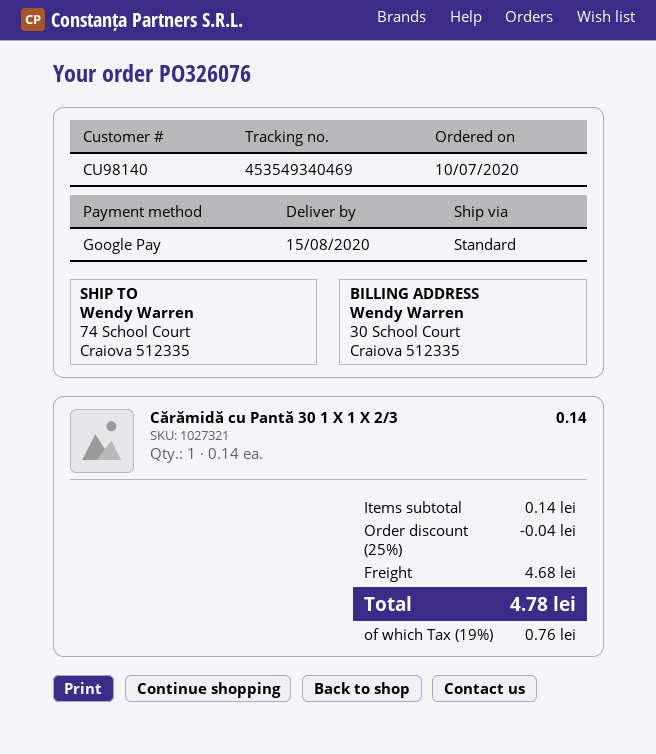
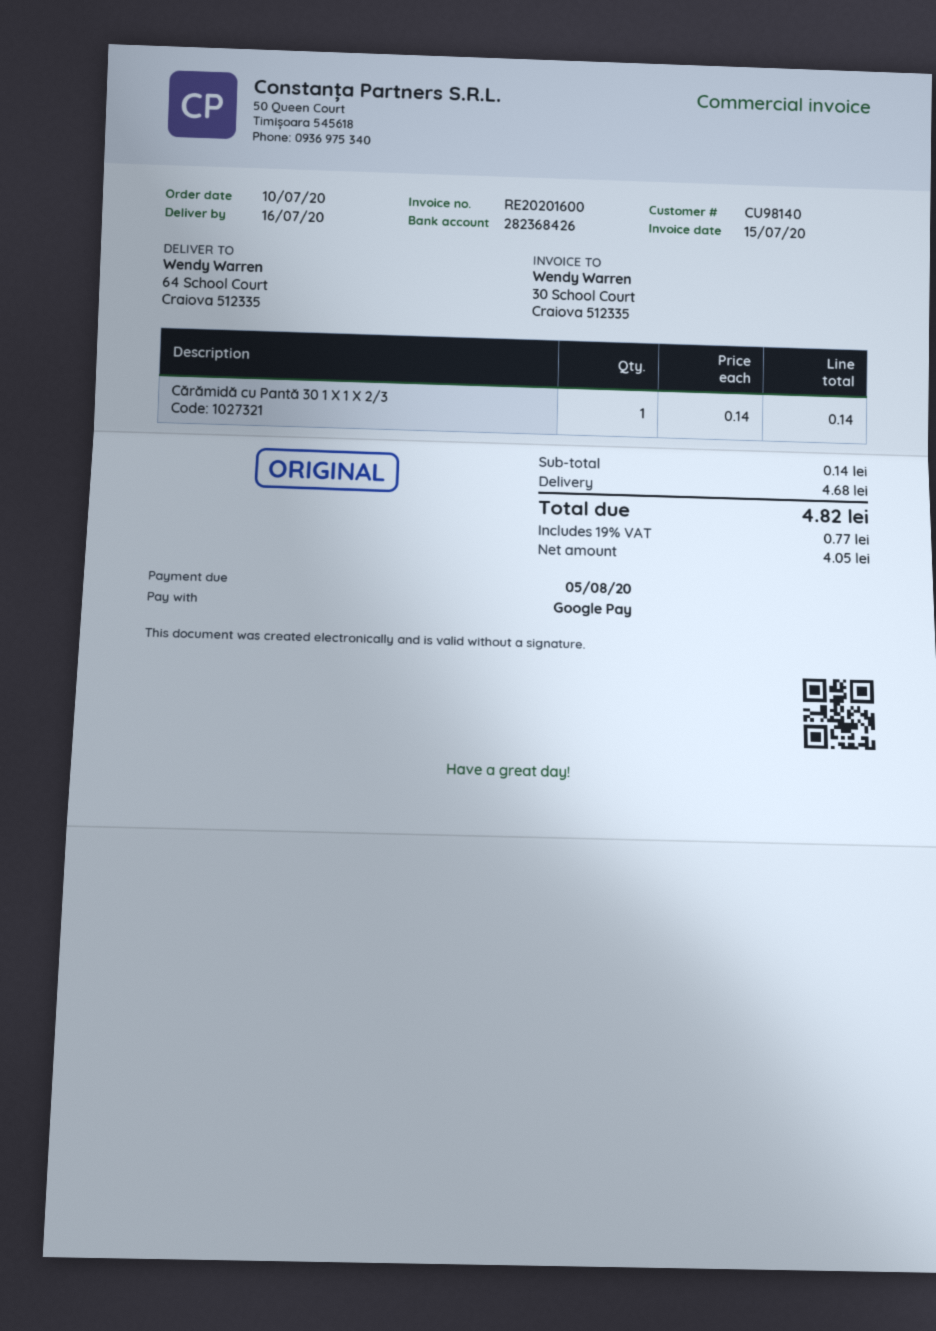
delivery date: 2020-08-15 -> 2020-07-16
ship to: 74 School Court, Craiova 512335 -> 64 School Court, Craiova 512335
discount: 25% = 0.04 -> none
tax: 19% = 0.76 -> 19% = 0.77
total: 4.78 -> 4.82

